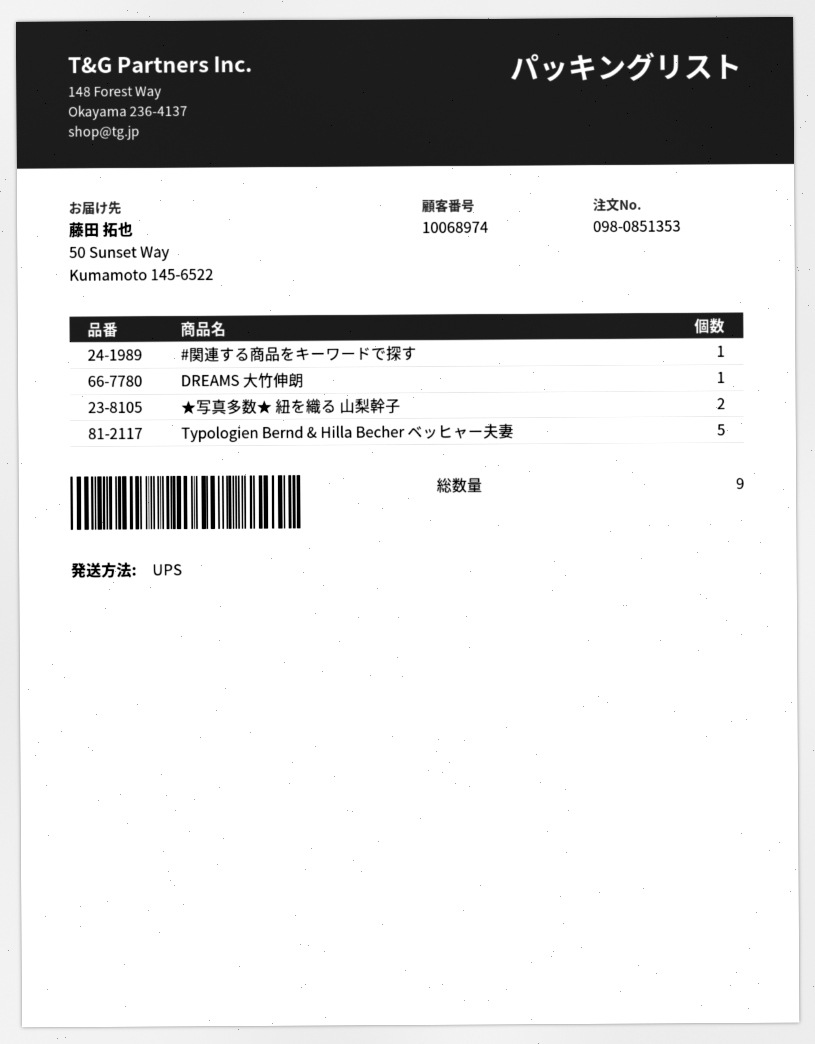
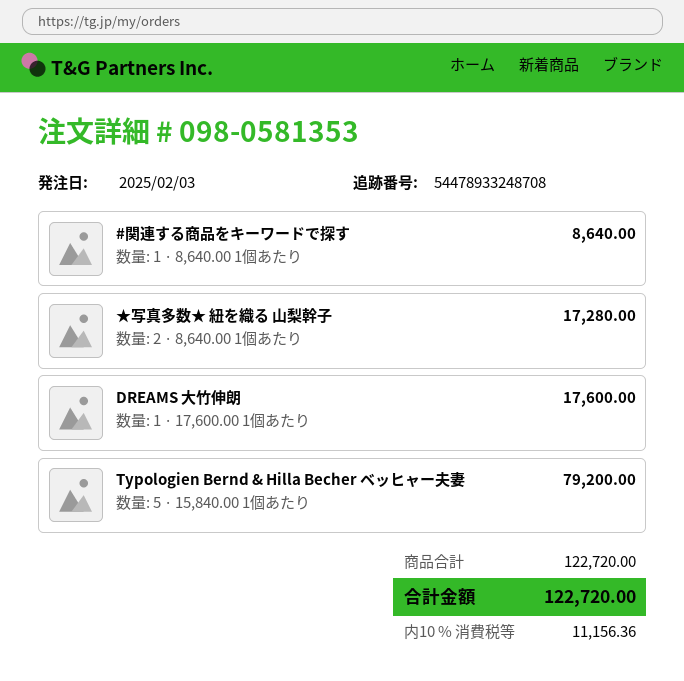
order number: 098-0851353 -> 098-0581353

